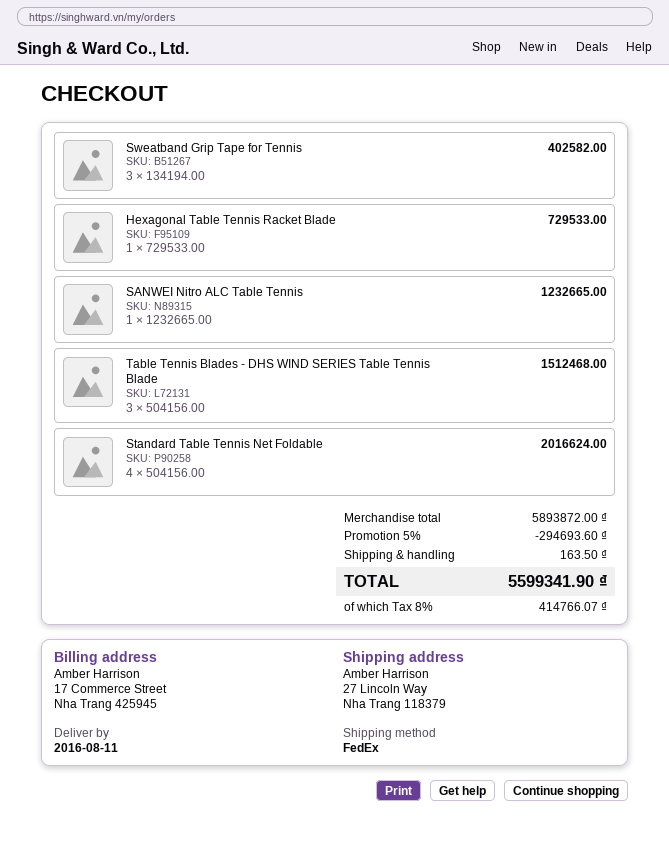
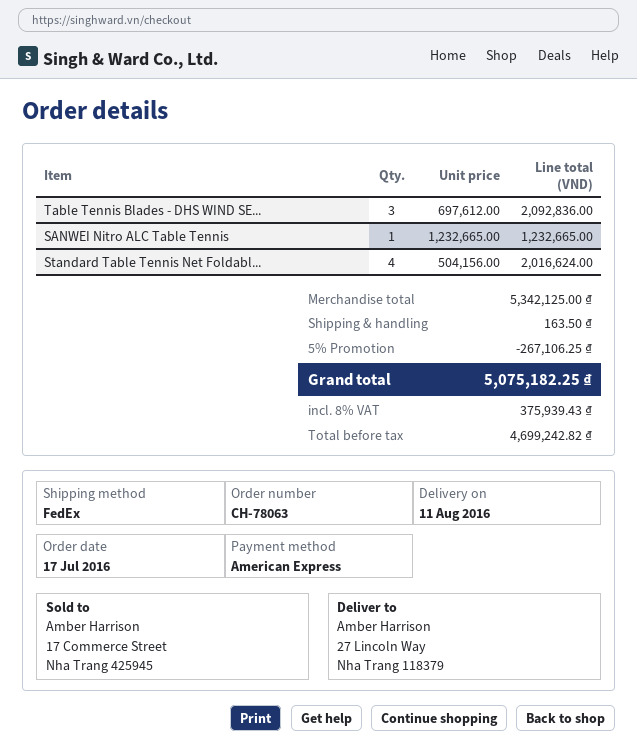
Sweatband Grip Tape for Tennis: 3 x 134194.00 = 402582.00 -> none
Hexagonal Table Tennis Racket Blade: 1 x 729533.00 = 729533.00 -> none
Table Tennis Blades - DHS WIND SERIES Table Tennis Blade: 3 x 504156.00 = 1512468.00 -> 3 x 697612.00 = 2092836.00
subtotal: 5893872.00 -> 5342125.00
discount: 5% = 294693.60 -> 5% = 267106.25
tax: 8% = 414766.07 -> 8% = 375939.43
total: 5599341.90 -> 5075182.25

